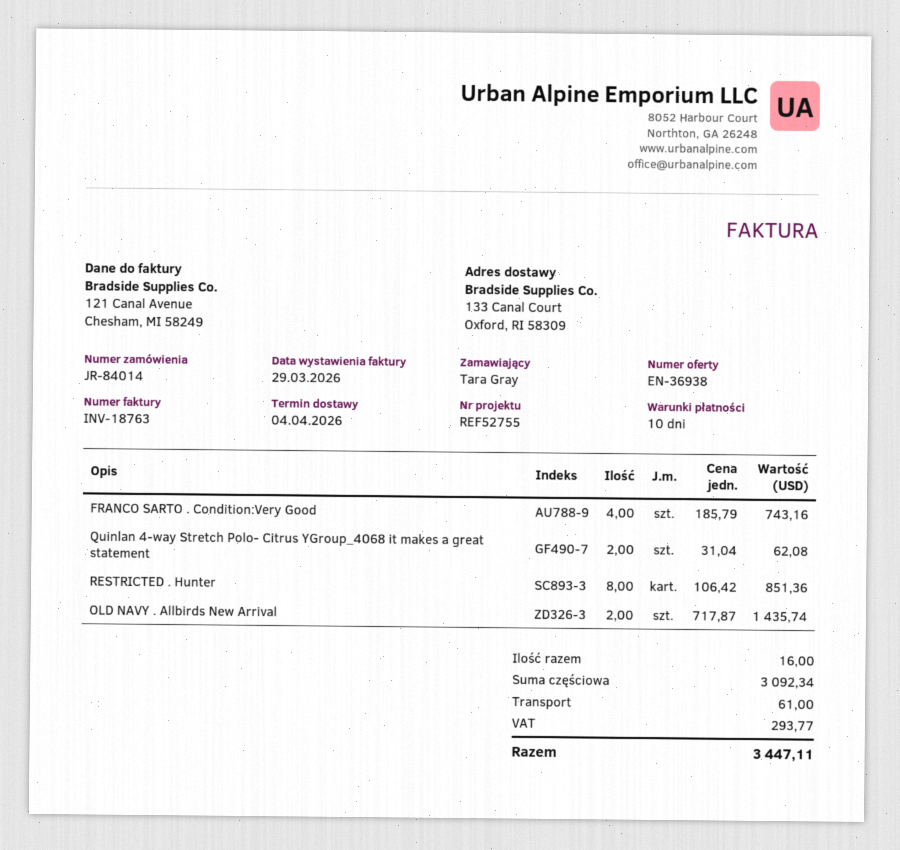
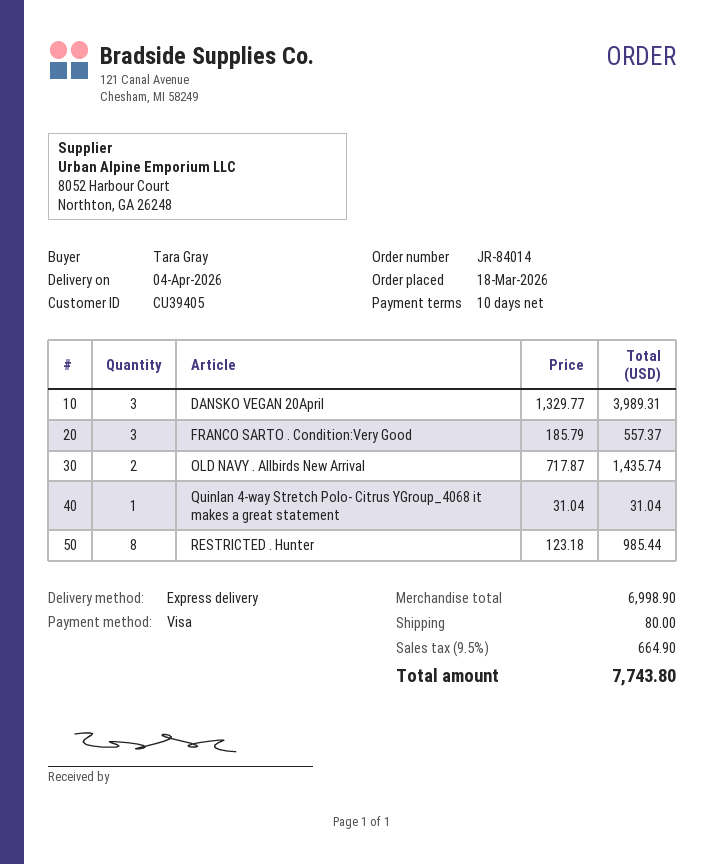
FRANCO SARTO . Condition:Very Good: 4 x 185.79 = 743.16 -> 3 x 185.79 = 557.37
Quinlan 4-way Stretch Polo- Citrus YGroup_4068 it makes a great statement: 2 x 31.04 = 62.08 -> 1 x 31.04 = 31.04
RESTRICTED . Hunter: 8 x 106.42 = 851.36 -> 8 x 123.18 = 985.44
DANSKO VEGAN 20April: none -> 3 x 1329.77 = 3989.31
subtotal: 3092.34 -> 6998.90
shipping: 61.00 -> 80.00
tax: 293.77 -> 664.90
total: 3447.11 -> 7743.80

